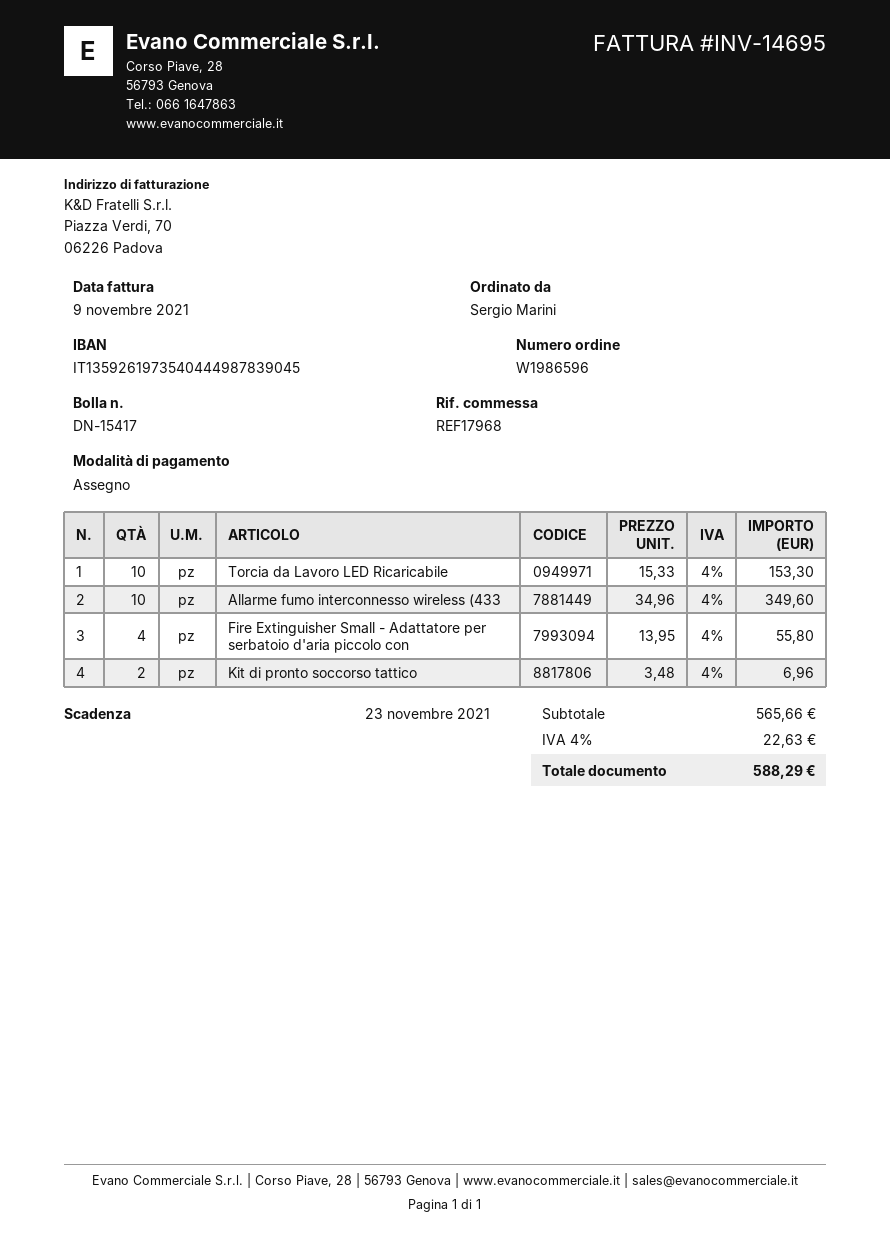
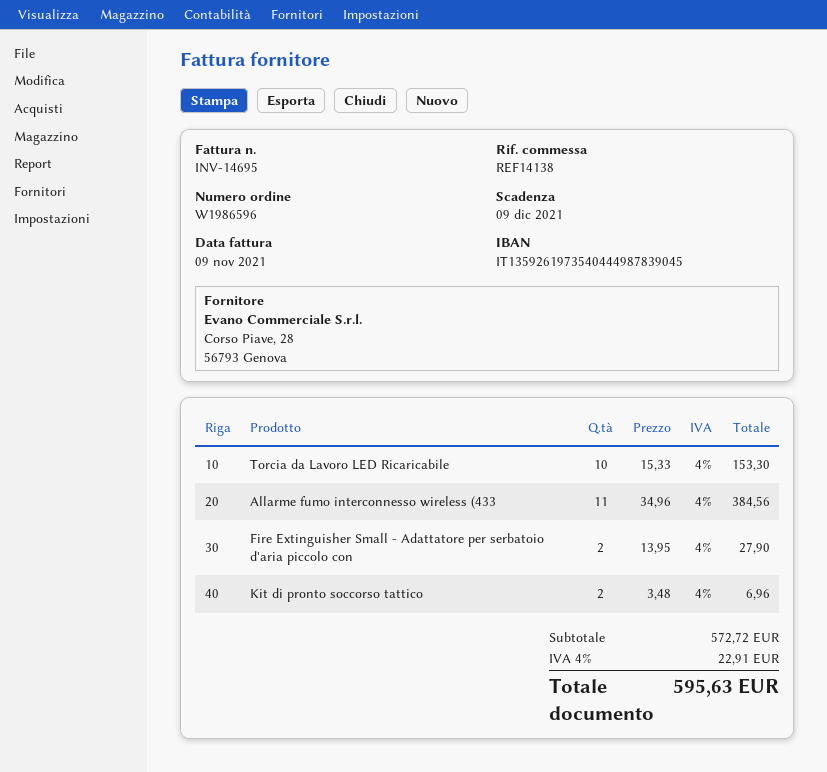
due date: 2021-11-23 -> 2021-12-09
reference: REF17968 -> REF14138
Allarme fumo interconnesso wireless (433: 10 x 34.96 = 349.60 -> 11 x 34.96 = 384.56
Fire Extinguisher Small - Adattatore per serbatoio d'aria piccolo con: 4 x 13.95 = 55.80 -> 2 x 13.95 = 27.90
subtotal: 565.66 -> 572.72
tax: 4% = 22.63 -> 4% = 22.91
total: 588.29 -> 595.63

